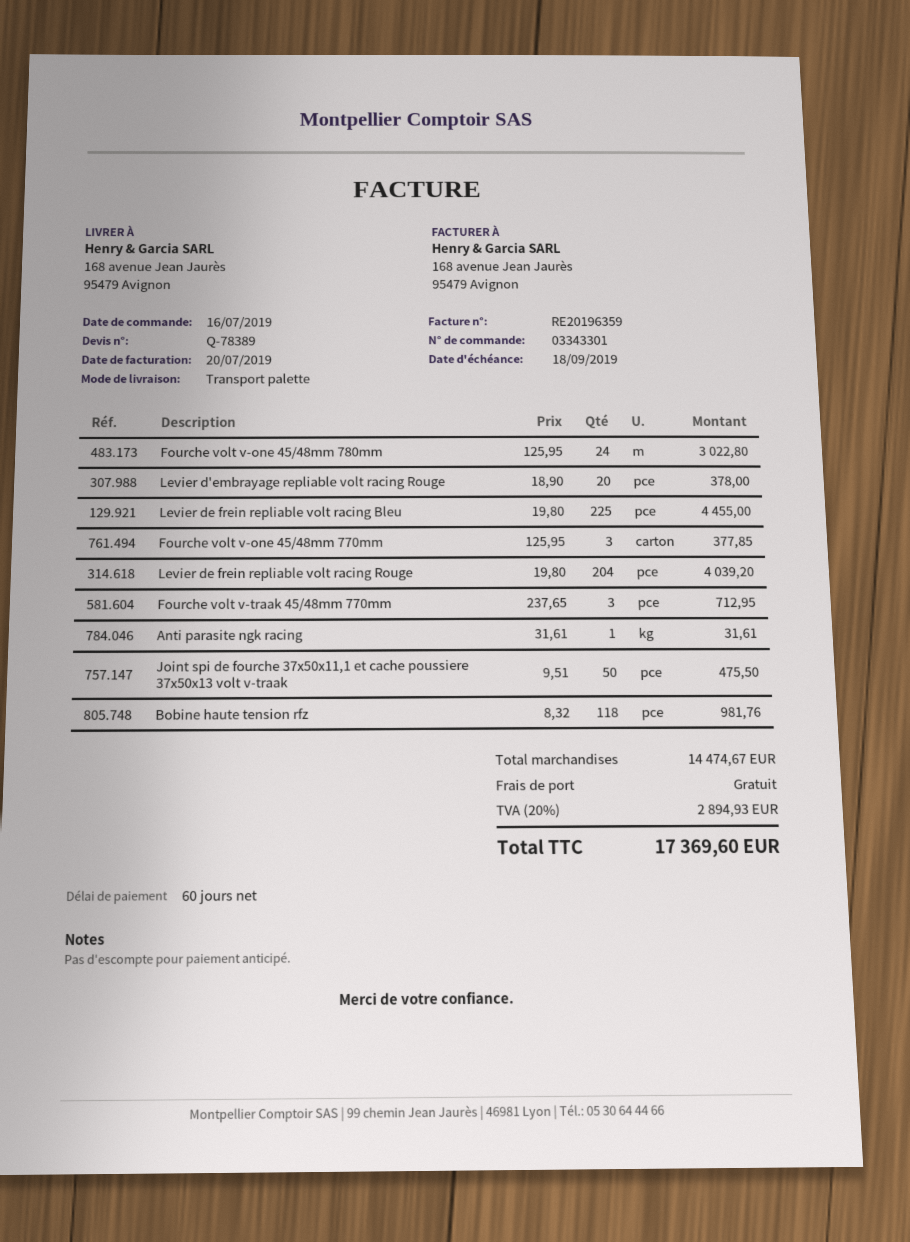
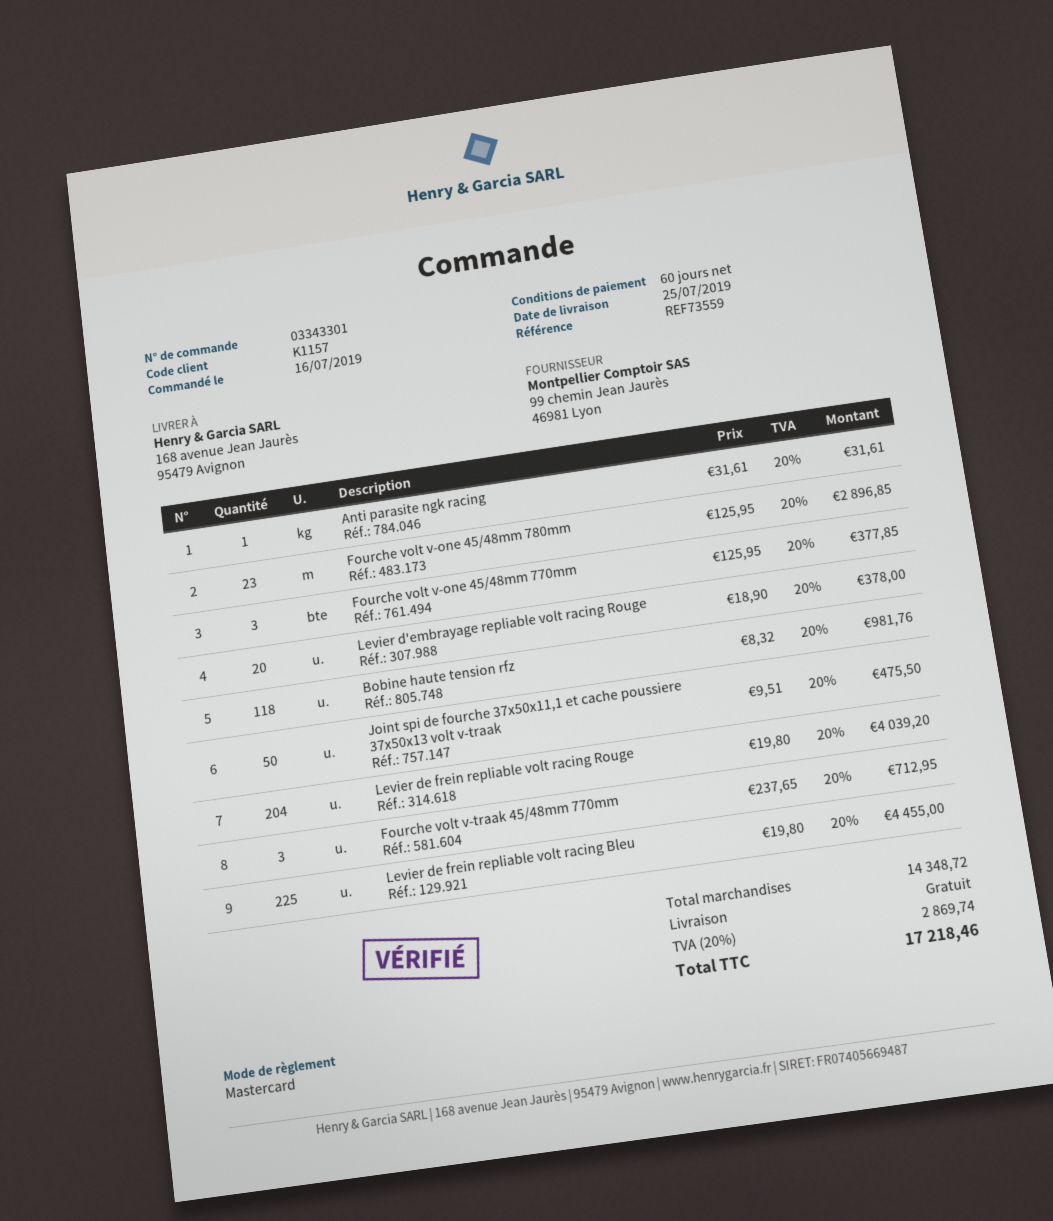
Fourche volt v-one 45/48mm 780mm: 24 x 125.95 = 3022.80 -> 23 x 125.95 = 2896.85
subtotal: 14474.67 -> 14348.72
tax: 20% = 2894.93 -> 20% = 2869.74
total: 17369.60 -> 17218.46

